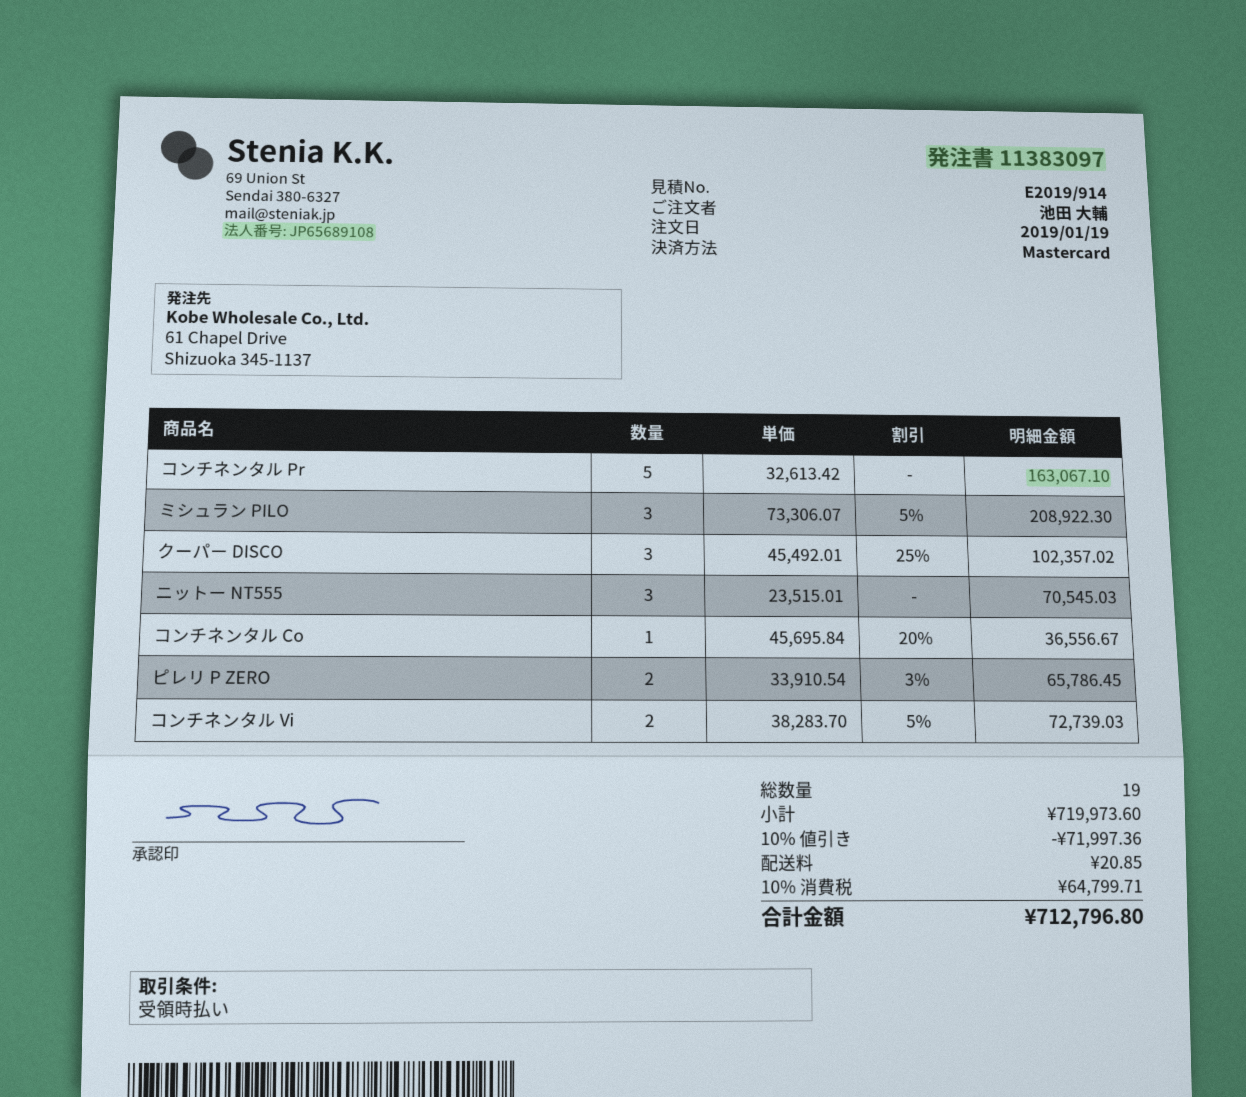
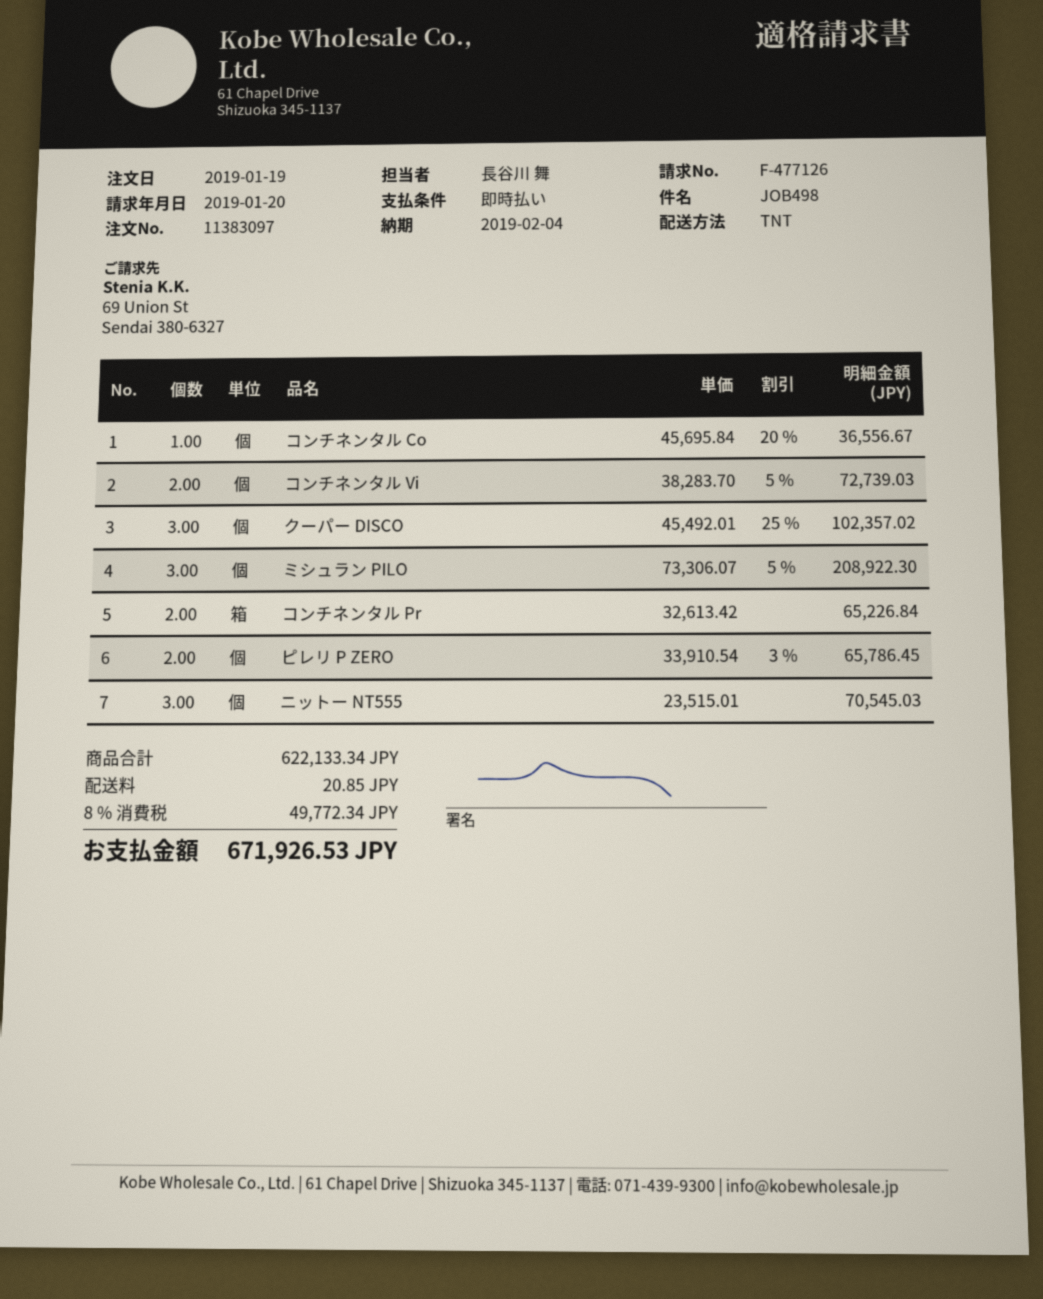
コンチネンタル Pr: 5 x 32613.42 = 163067.10 -> 2 x 32613.42 = 65226.84
subtotal: 719973.60 -> 622133.34
discount: 10% = 71997.36 -> none
tax: 10% = 64799.71 -> 8% = 49772.34
total: 712796.80 -> 671926.53

